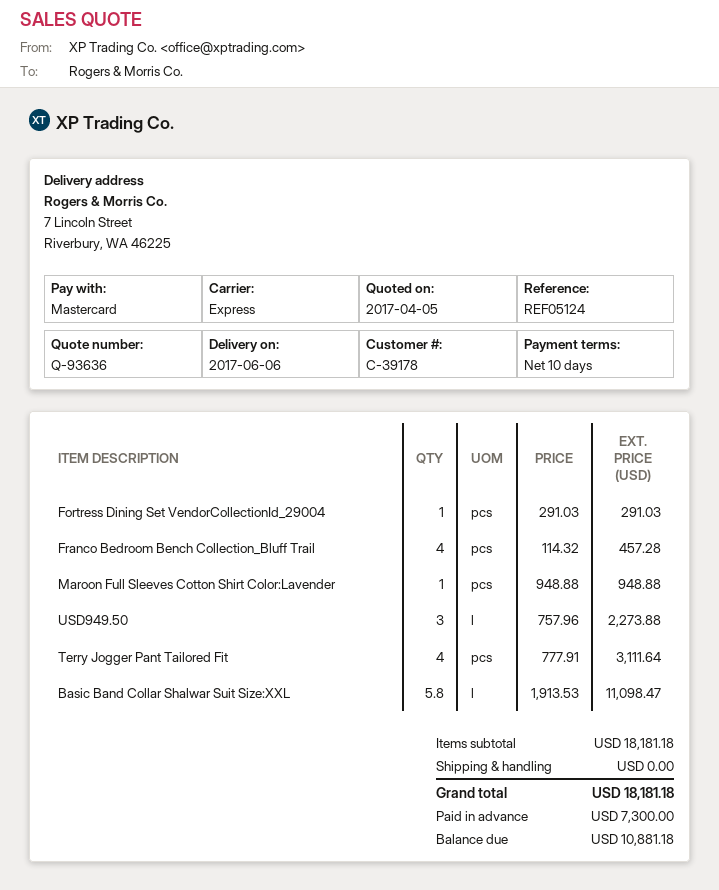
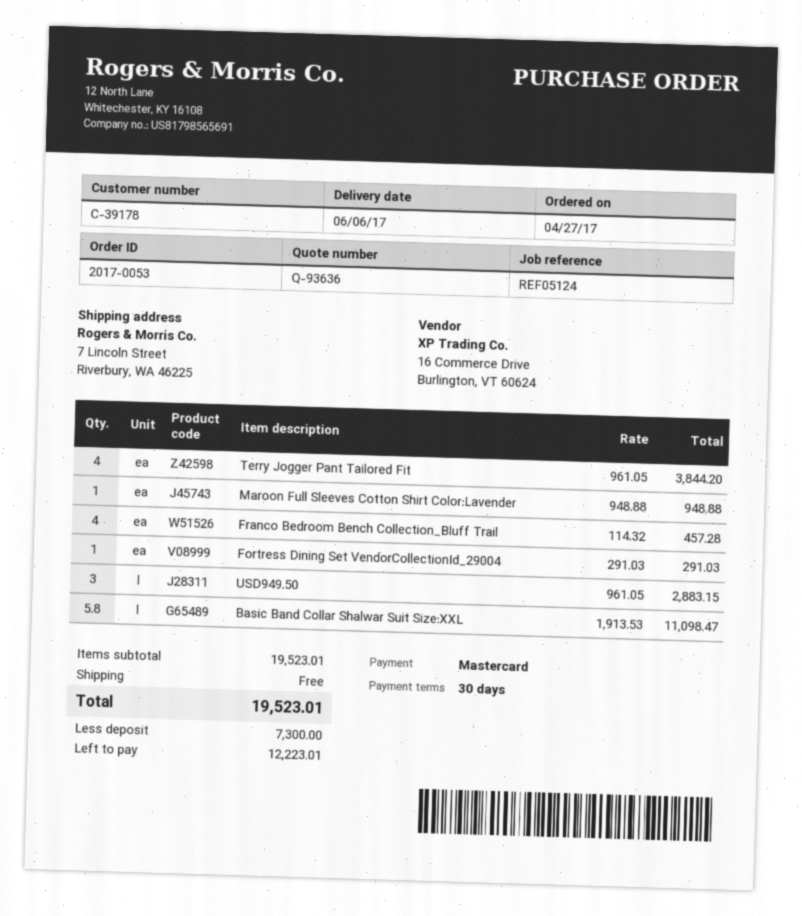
payment terms: 10 days -> 30 days
USD949.50: 3 x 757.96 = 2273.88 -> 3 x 961.05 = 2883.15
Terry Jogger Pant Tailored Fit: 4 x 777.91 = 3111.64 -> 4 x 961.05 = 3844.20
subtotal: 18181.18 -> 19523.01
total: 18181.18 -> 19523.01
balance: 10881.18 -> 12223.01

